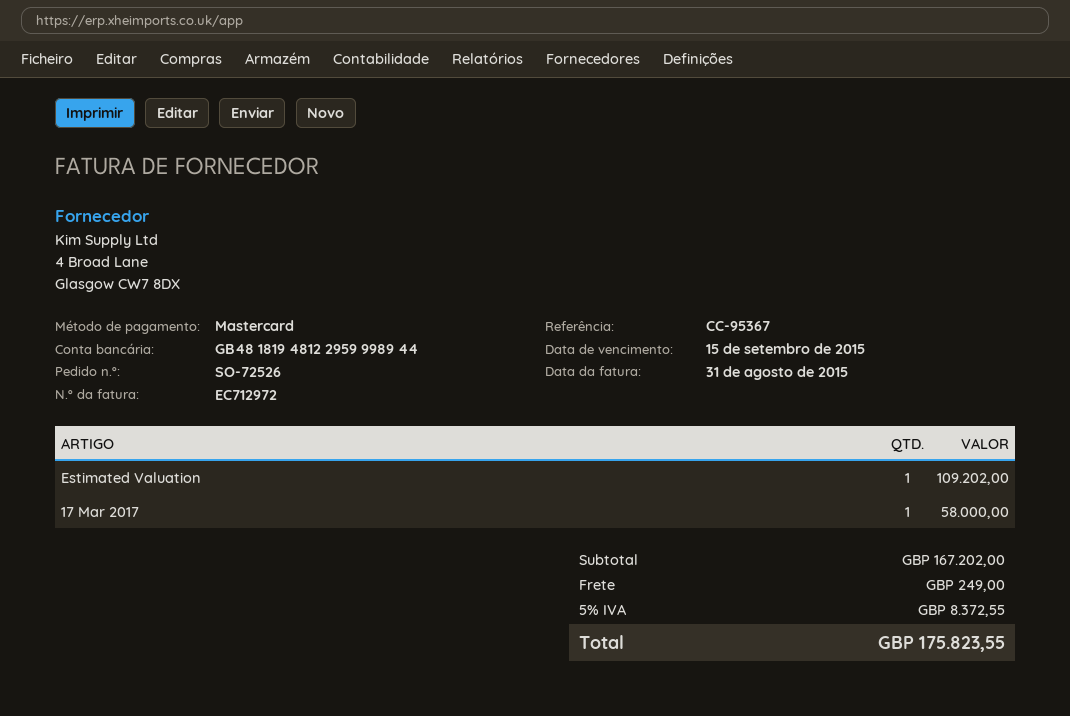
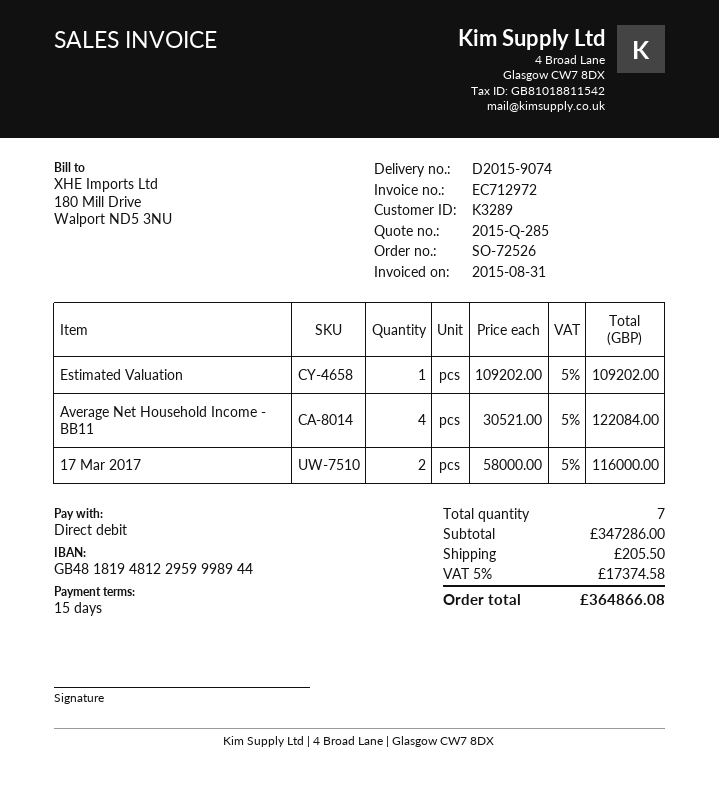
payment method: Mastercard -> direct debit
17 Mar 2017: 1 for 58000.00 -> 2 for 116000.00
Average Net Household Income - BB11: none -> 4 for 122084.00
subtotal: 167202.00 -> 347286.00
shipping: 249.00 -> 205.50
tax: 5% = 8372.55 -> 5% = 17374.58
total: 175823.55 -> 364866.08

